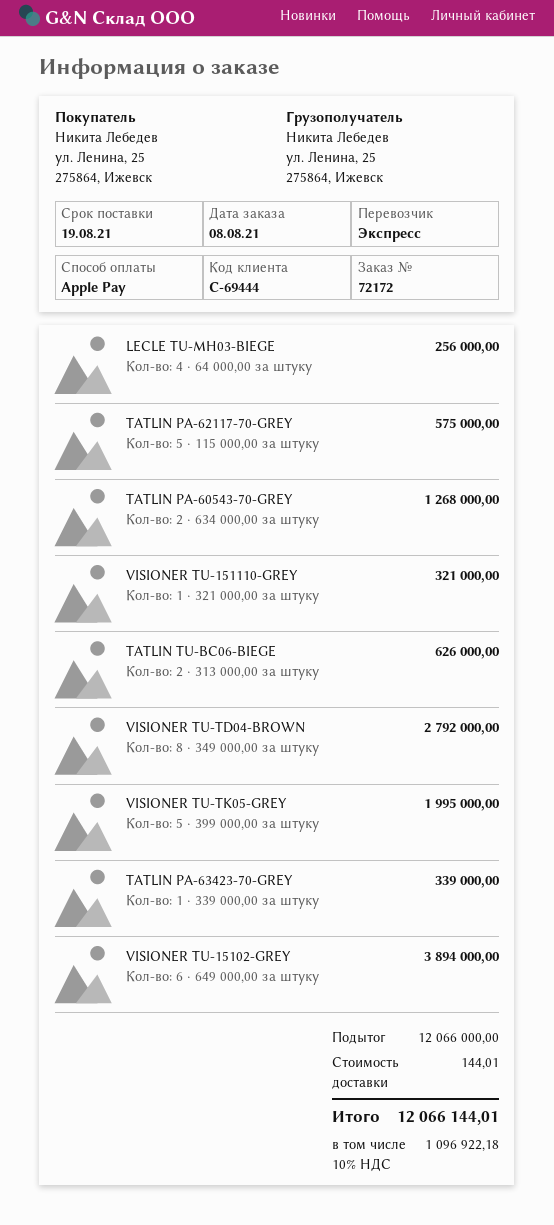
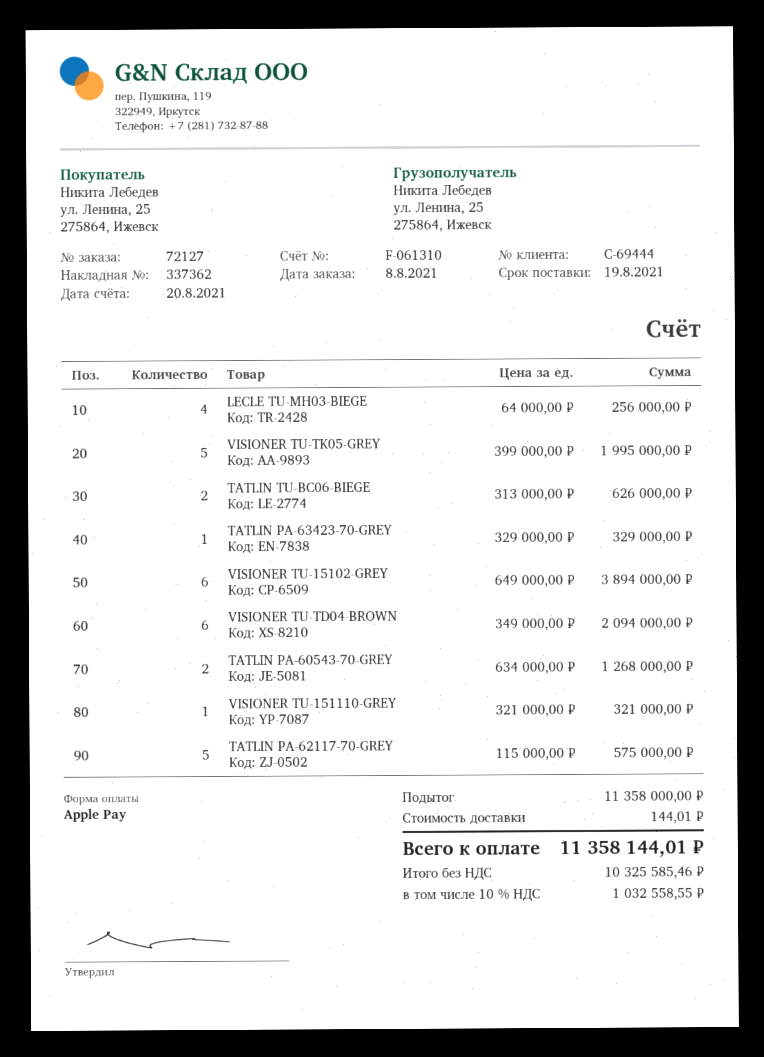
order number: 72172 -> 72127
VISIONER TU-TD04-BROWN: 8 x 349000.00 = 2792000.00 -> 6 x 349000.00 = 2094000.00
TATLIN PA-63423-70-GREY: 1 x 339000.00 = 339000.00 -> 1 x 329000.00 = 329000.00
subtotal: 12066000.00 -> 11358000.00
tax: 10% = 1096922.18 -> 10% = 1032558.55
total: 12066144.01 -> 11358144.01

